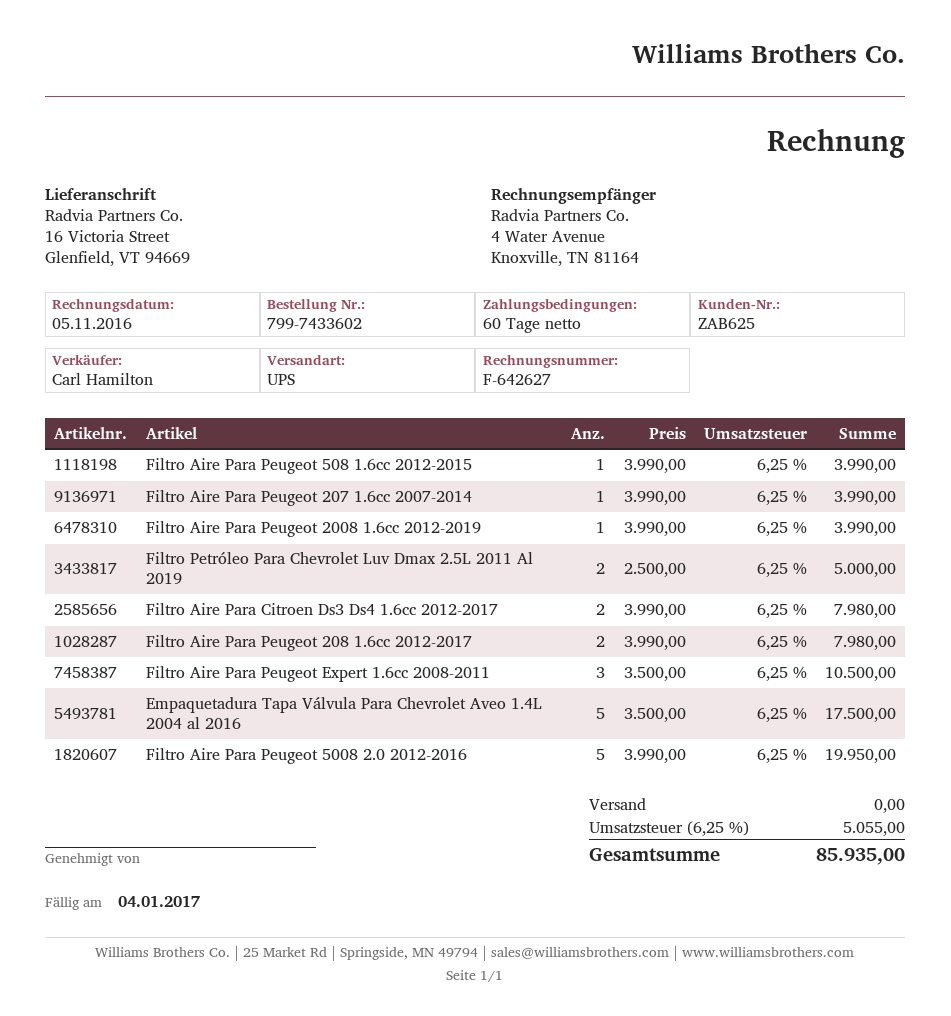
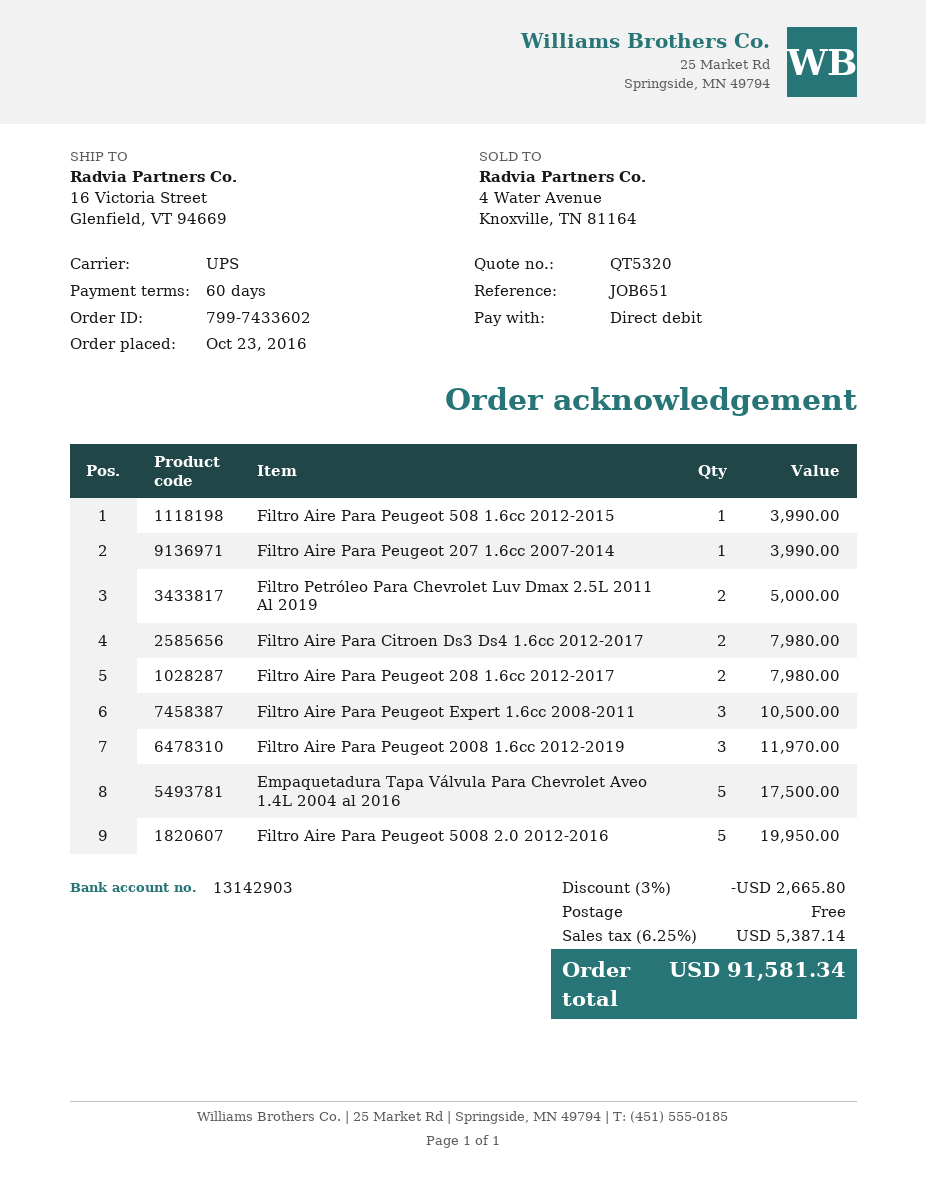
Filtro Aire Para Peugeot 2008 1.6cc 2012-2019: 1 for 3990.00 -> 3 for 11970.00
discount: none -> 3% = 2665.80
tax: 6.25% = 5055.00 -> 6.25% = 5387.14
total: 85935.00 -> 91581.34

